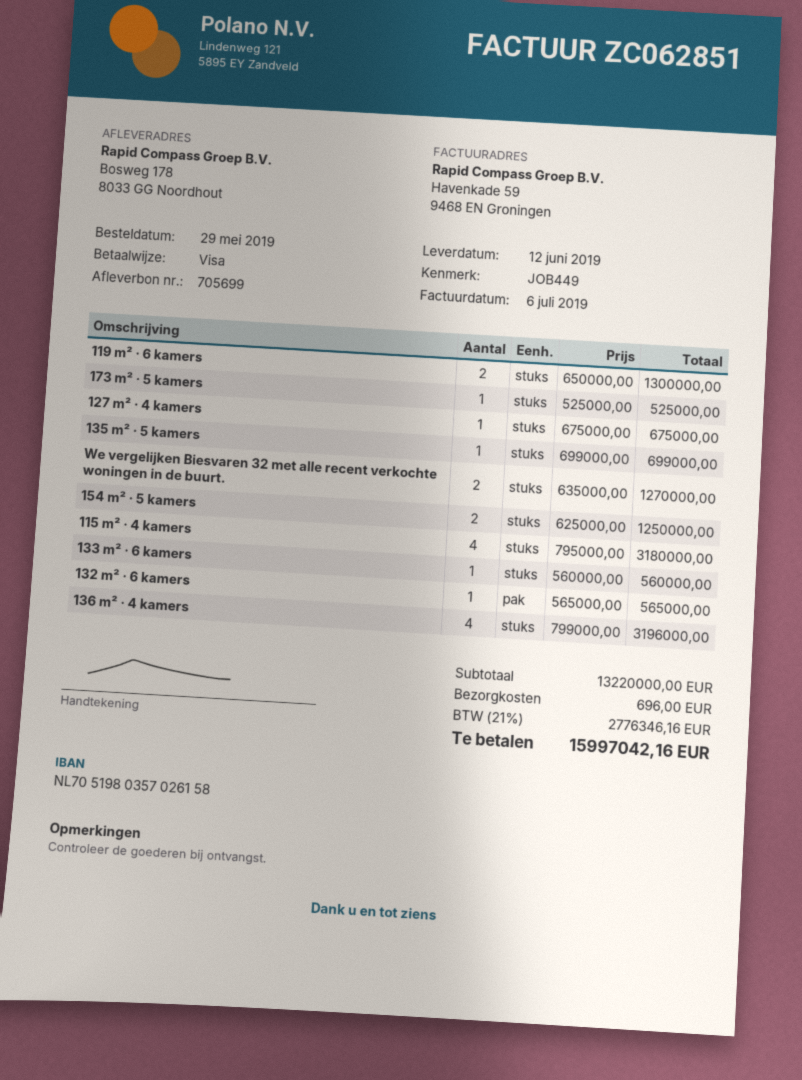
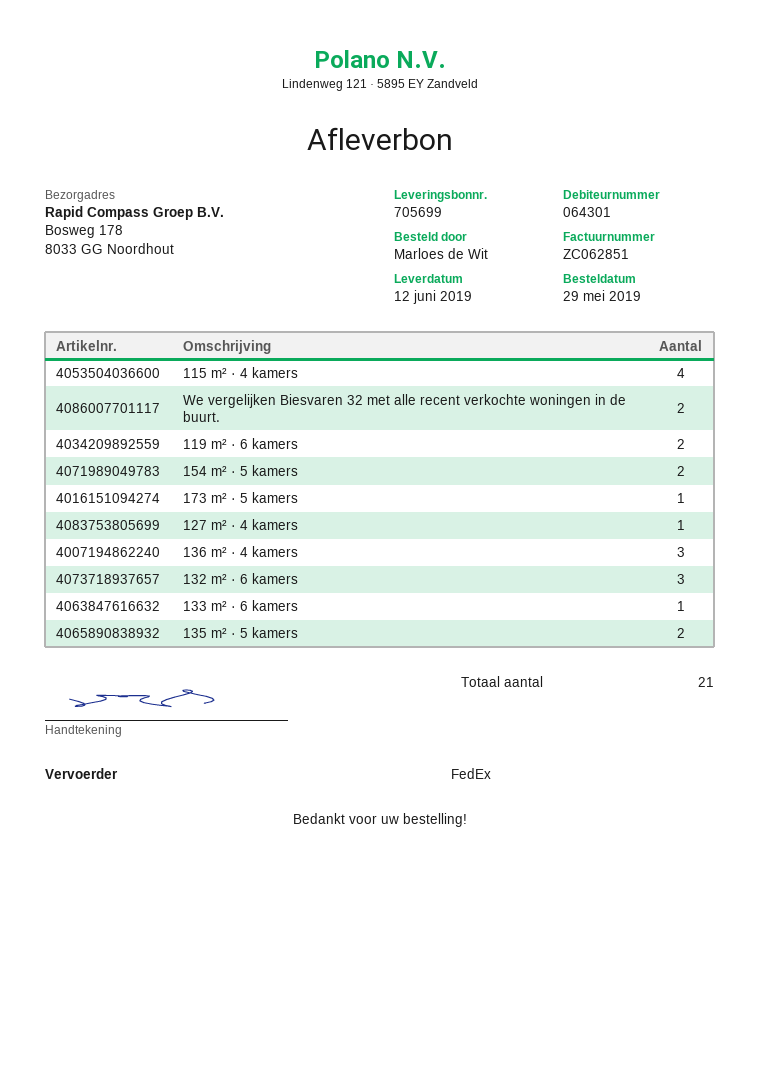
135 m² · 5 kamers: 1 -> 2
132 m² · 6 kamers: 1 -> 3
136 m² · 4 kamers: 4 -> 3

